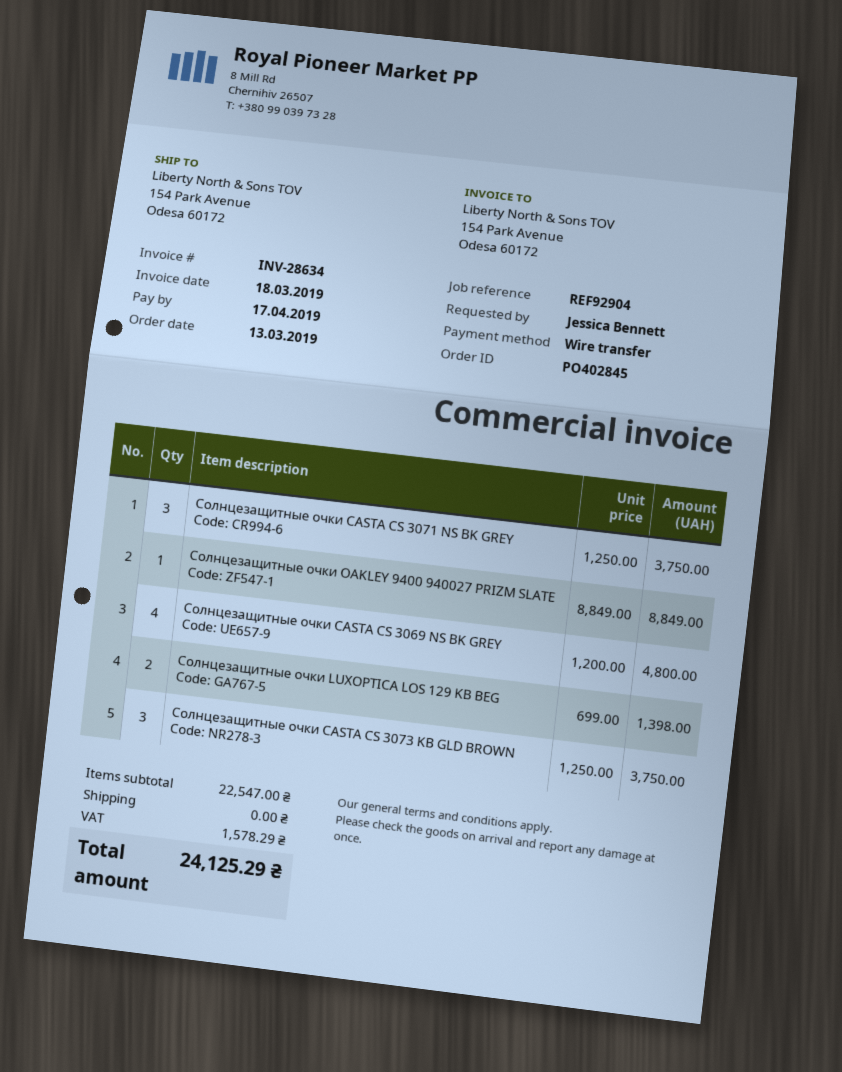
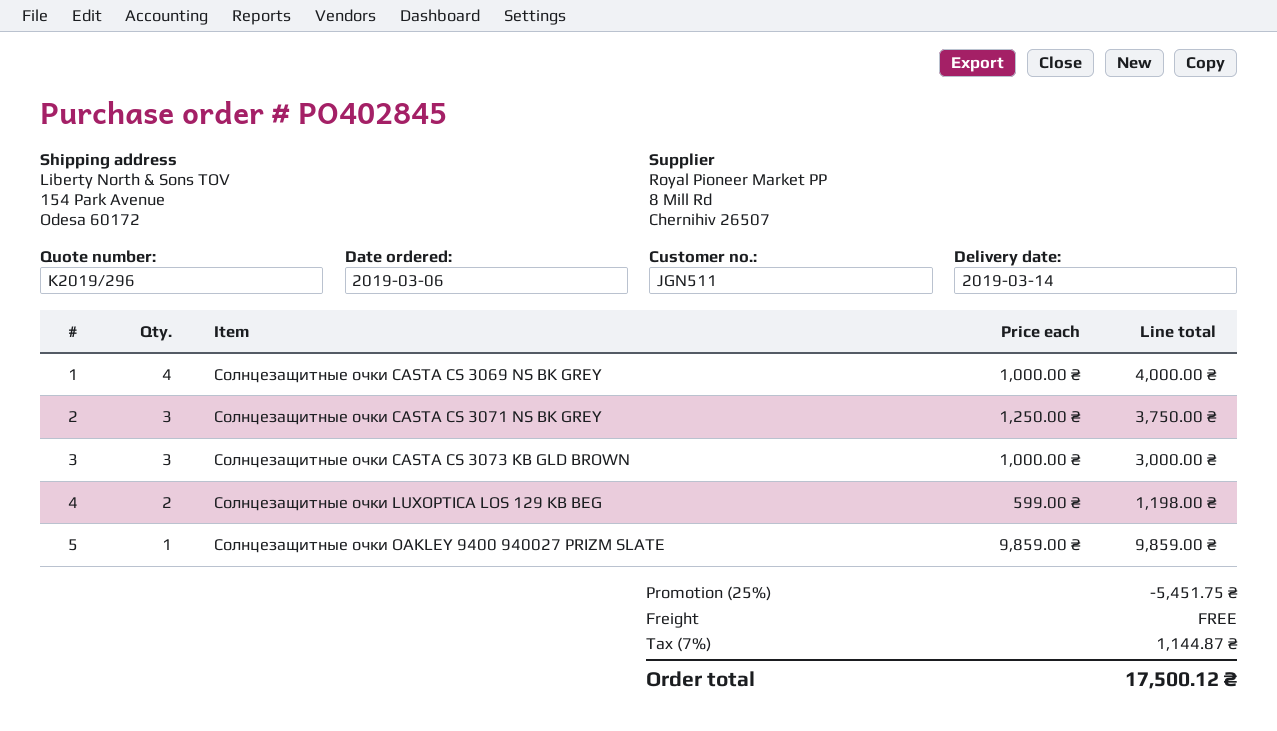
order date: 2019-03-13 -> 2019-03-06
Солнцезащитные очки OAKLEY 9400 940027 PRIZM SLATE: 1 x 8849.00 = 8849.00 -> 1 x 9859.00 = 9859.00
Солнцезащитные очки CASTA CS 3069 NS BK GREY: 4 x 1200.00 = 4800.00 -> 4 x 1000.00 = 4000.00
Солнцезащитные очки LUXOPTICA LOS 129 KB BEG: 2 x 699.00 = 1398.00 -> 2 x 599.00 = 1198.00
Солнцезащитные очки CASTA CS 3073 KB GLD BROWN: 3 x 1250.00 = 3750.00 -> 3 x 1000.00 = 3000.00
discount: none -> 25% = 5451.75
tax: 1578.29 -> 1144.87
total: 24125.29 -> 17500.12

